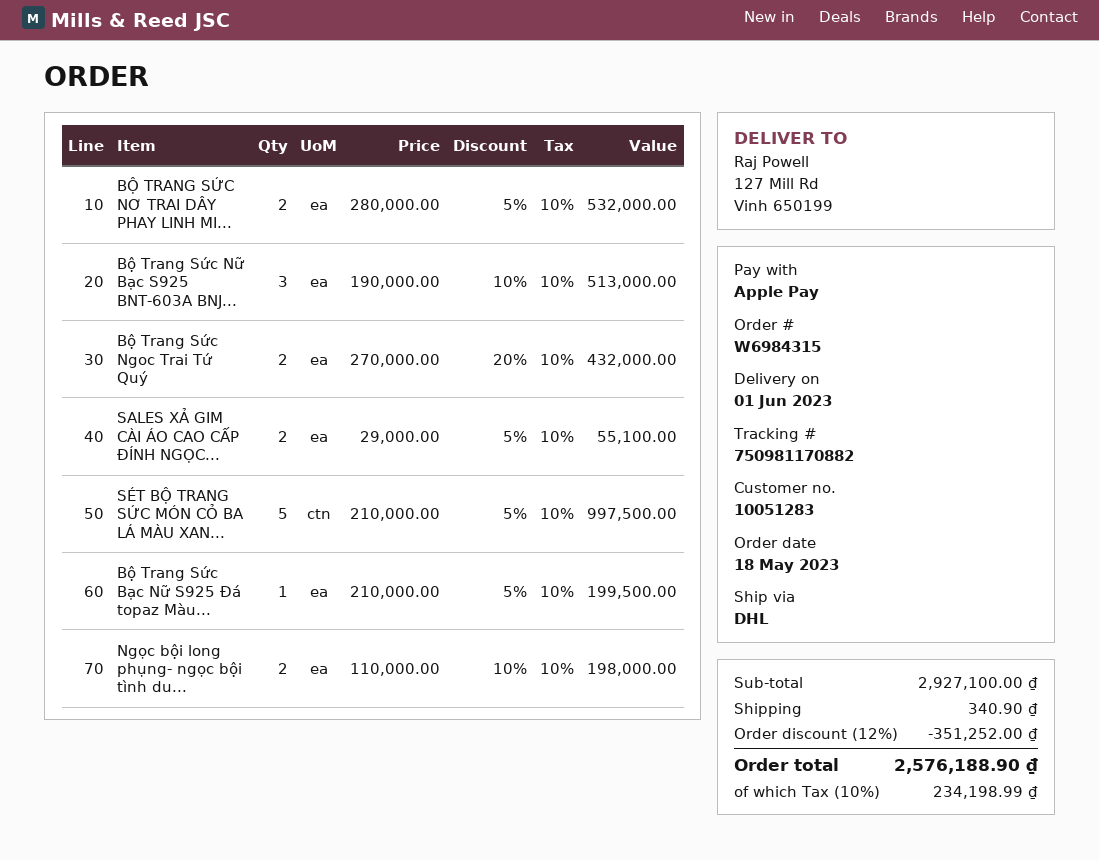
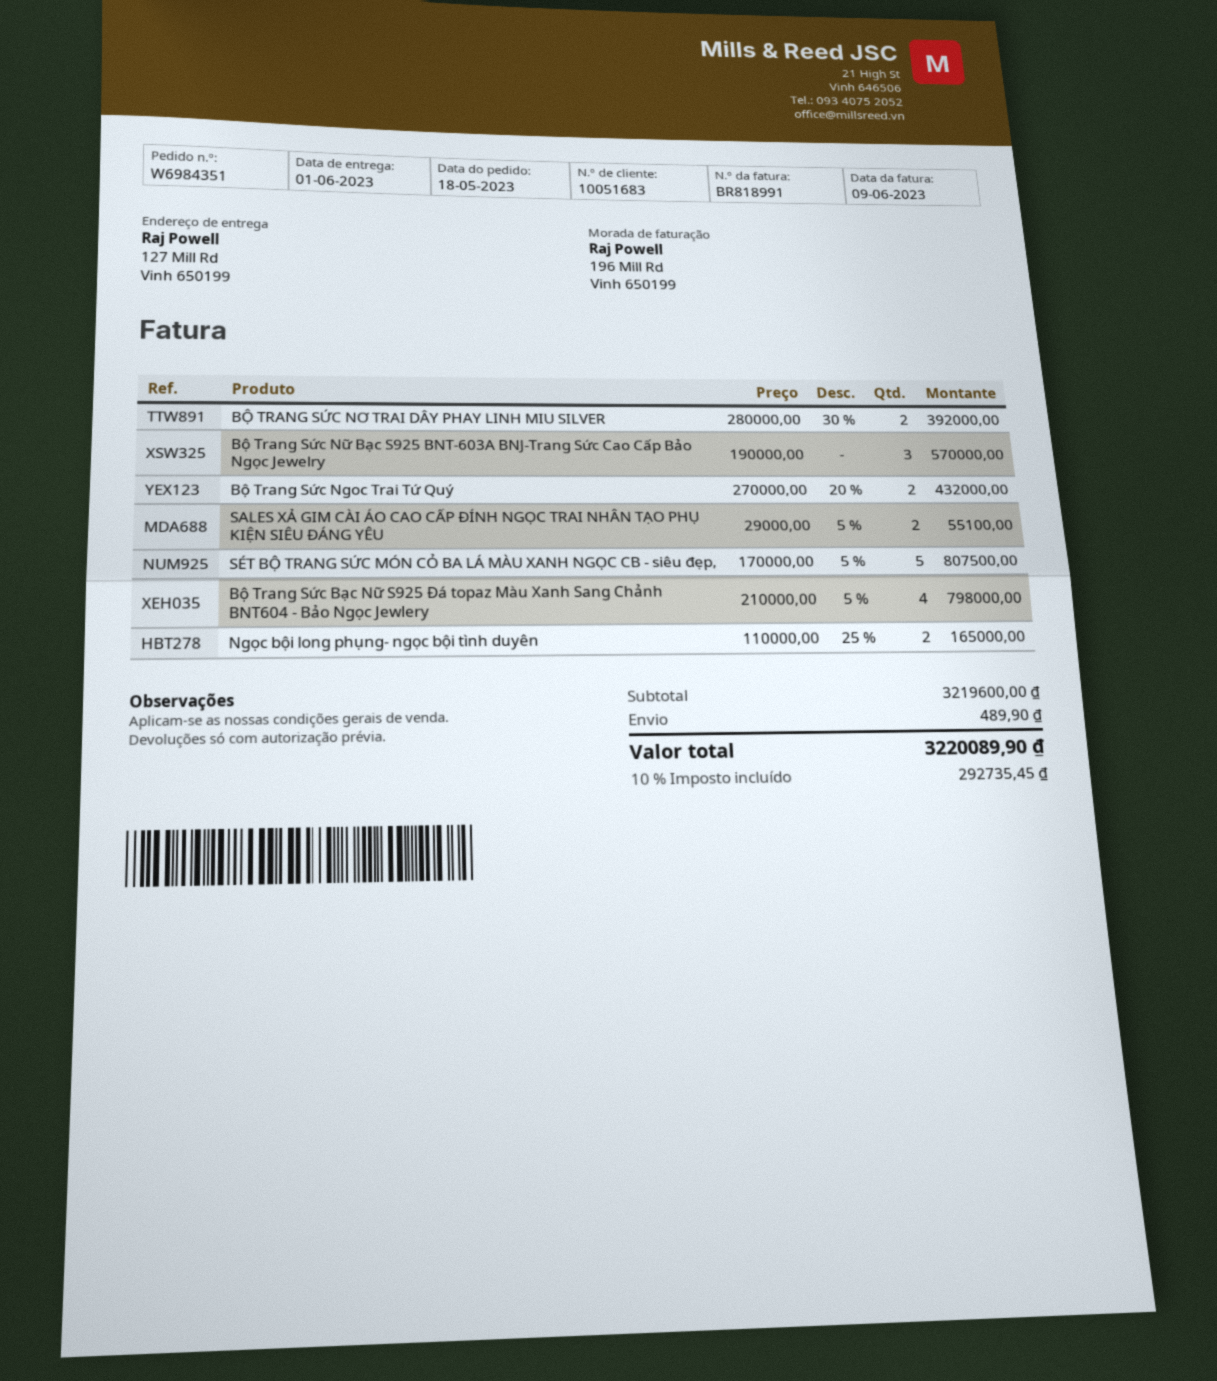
order number: W6984315 -> W6984351
customer number: 10051283 -> 10051683
BỘ TRANG SỨC NƠ TRAI DÂY PHAY LINH MI...: 2 x 280000.00 - 5% = 532000.00 -> 2 x 280000.00 - 30% = 392000.00
Bộ Trang Sức Nữ Bạc S925 BNT-603A BNJ...: 3 x 190000.00 - 10% = 513000.00 -> 3 x 190000.00 = 570000.00
SÉT BỘ TRANG SỨC MÓN CỎ BA LÁ MÀU XAN...: 5 x 210000.00 - 5% = 997500.00 -> 5 x 170000.00 - 5% = 807500.00
Bộ Trang Sức Bạc Nữ S925 Đá topaz Màu...: 1 x 210000.00 - 5% = 199500.00 -> 4 x 210000.00 - 5% = 798000.00
Ngọc bội long phụng- ngọc bội tình du...: 2 x 110000.00 - 10% = 198000.00 -> 2 x 110000.00 - 25% = 165000.00
subtotal: 2927100.00 -> 3219600.00
discount: 12% = 351252.00 -> none
shipping: 340.90 -> 489.90
tax: 10% = 234198.99 -> 10% = 292735.45
total: 2576188.90 -> 3220089.90

